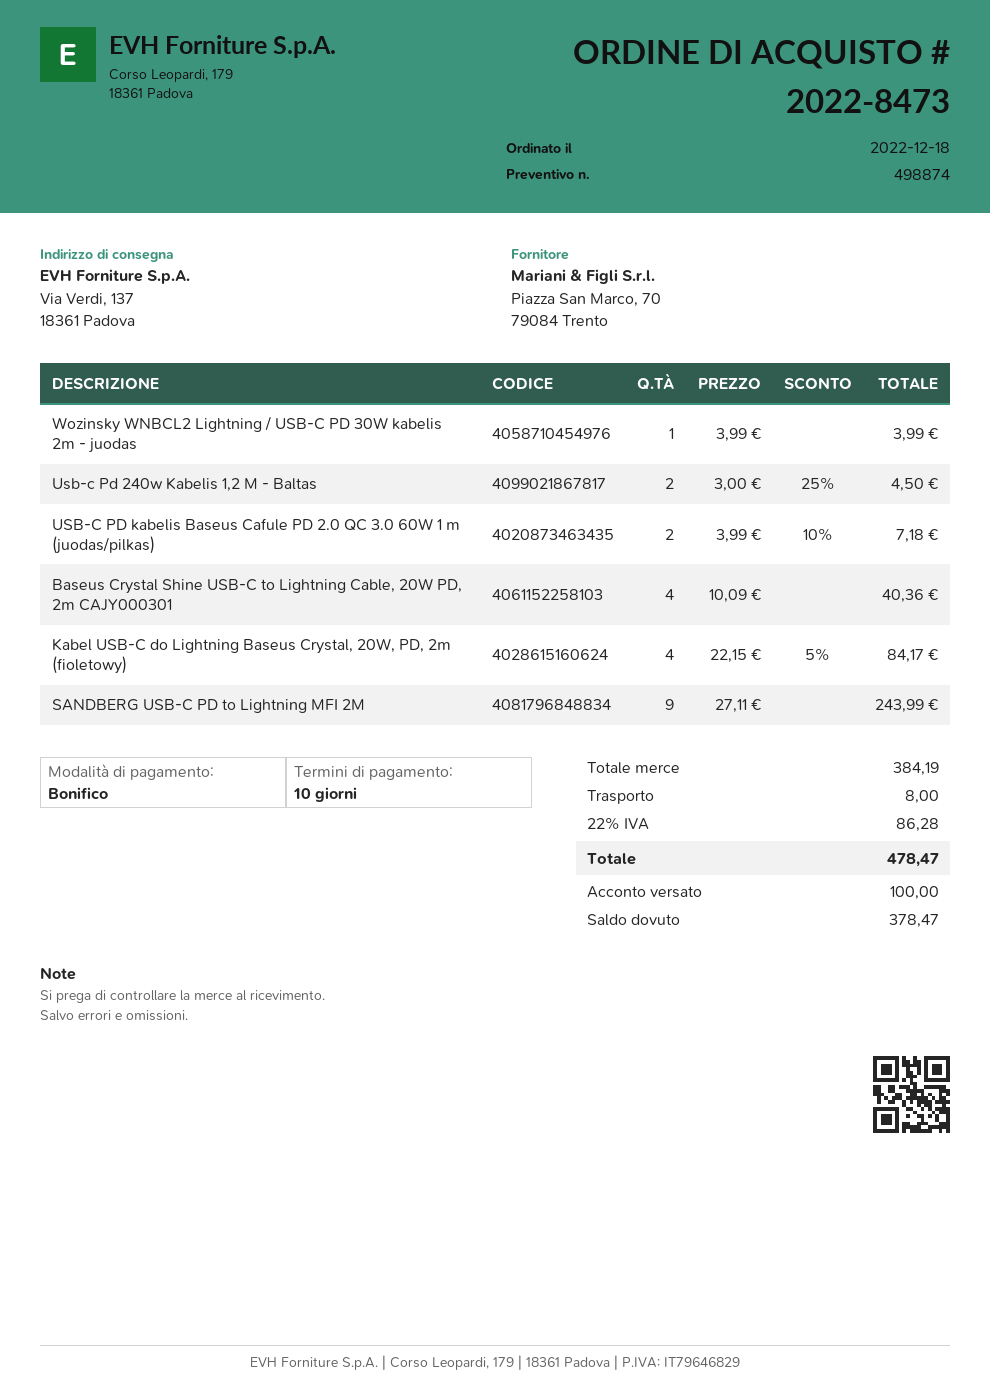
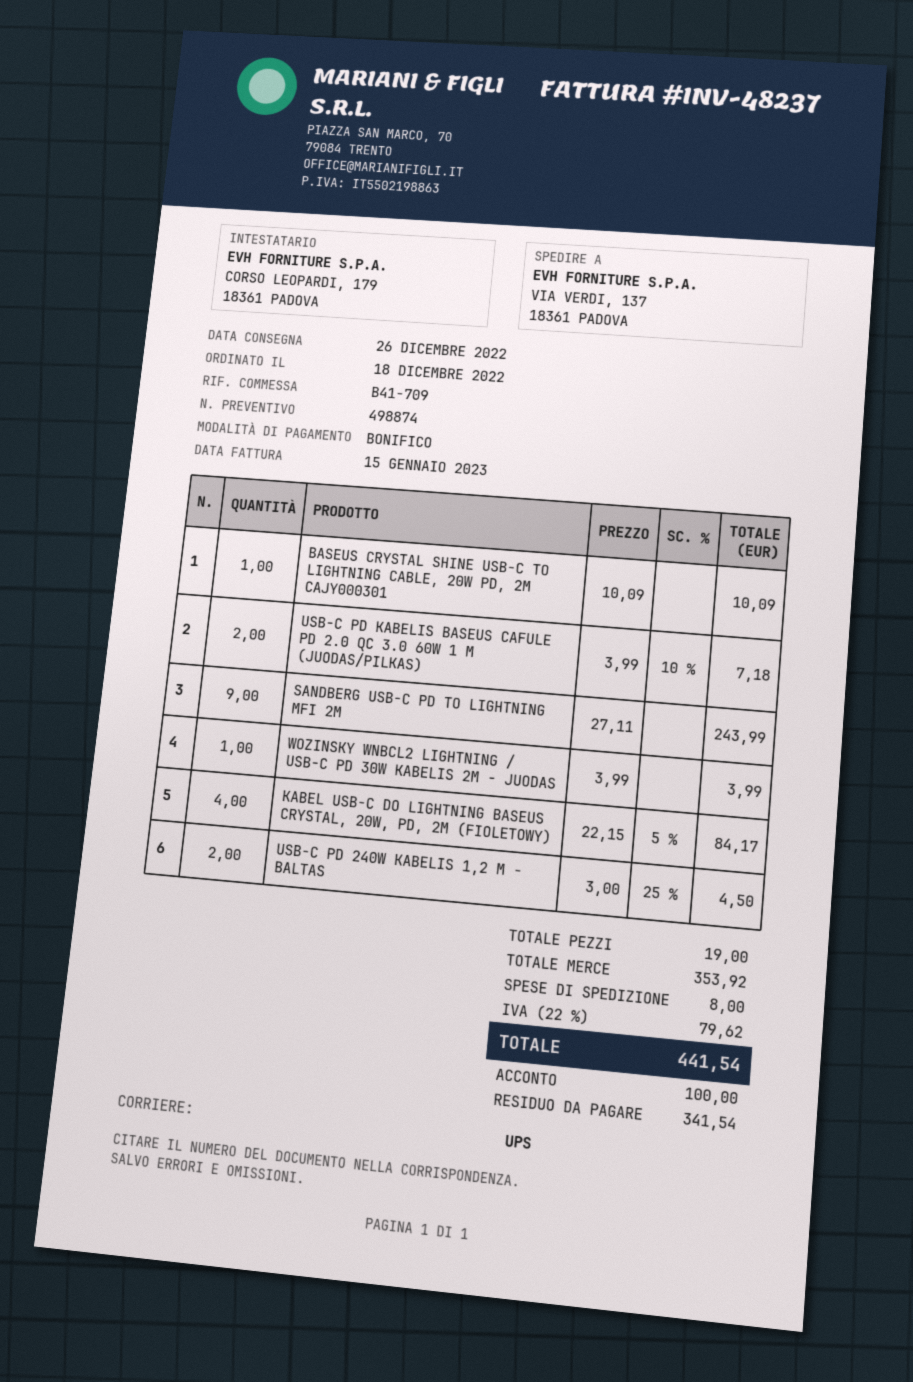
Baseus Crystal Shine USB-C to Lightning Cable, 20W PD, 2m CAJY000301: 4 x 10.09 = 40.36 -> 1 x 10.09 = 10.09
subtotal: 384.19 -> 353.92
tax: 22% = 86.28 -> 22% = 79.62
total: 478.47 -> 441.54
balance: 378.47 -> 341.54

